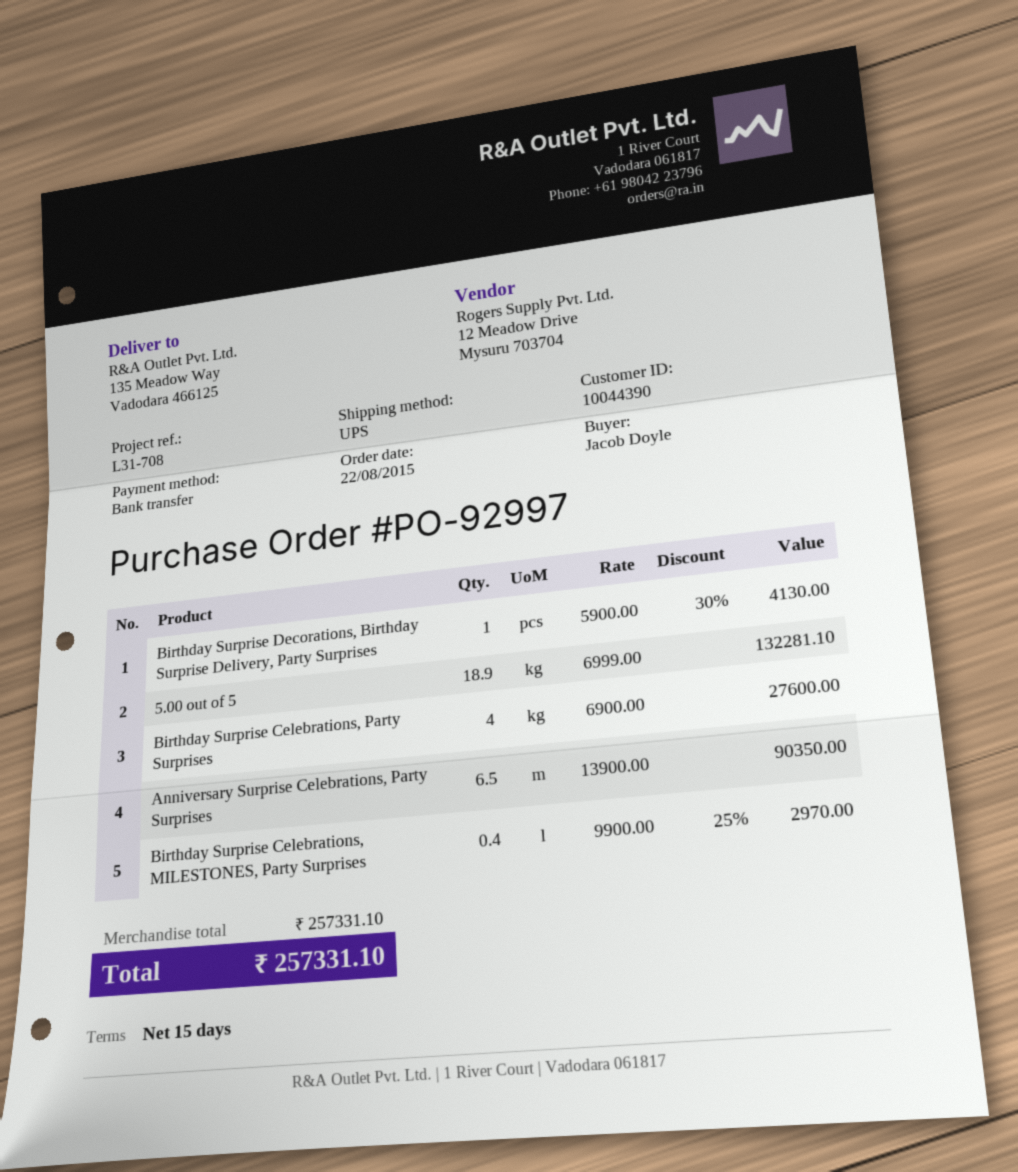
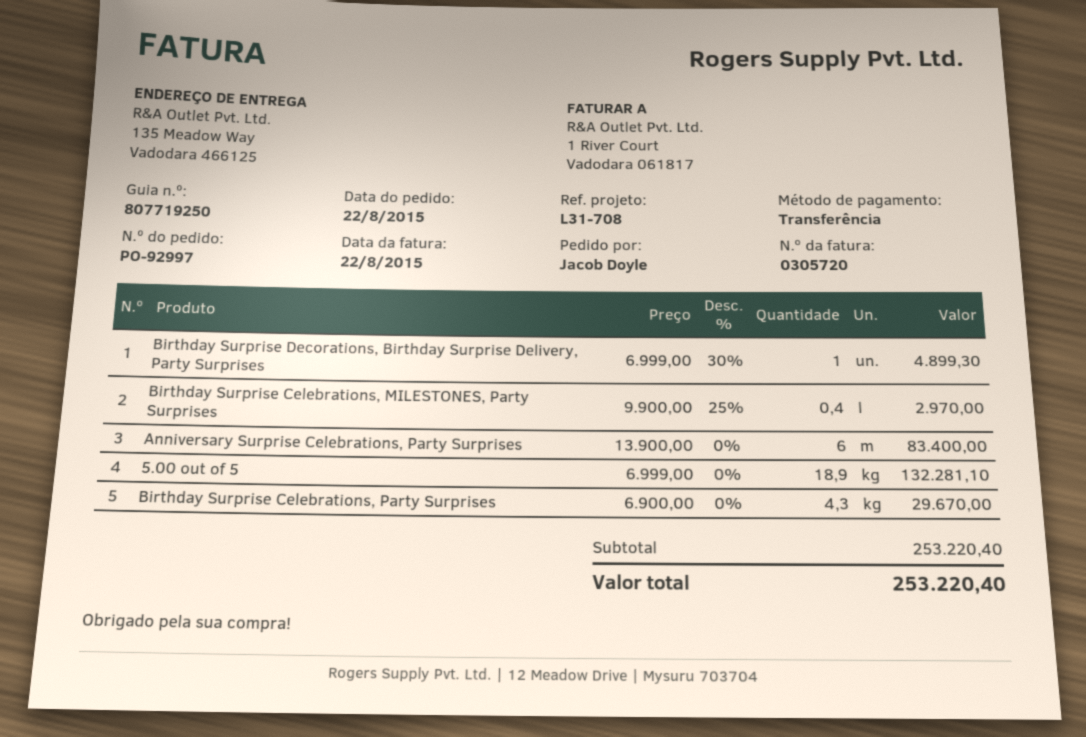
Birthday Surprise Decorations, Birthday Surprise Delivery, Party Surprises: 1 x 5900.00 - 30% = 4130.00 -> 1 x 6999.00 - 30% = 4899.30
Birthday Surprise Celebrations, Party Surprises: 4 x 6900.00 = 27600.00 -> 4.3 x 6900.00 = 29670.00
Anniversary Surprise Celebrations, Party Surprises: 6.5 x 13900.00 = 90350.00 -> 6 x 13900.00 = 83400.00
subtotal: 257331.10 -> 253220.40
total: 257331.10 -> 253220.40

